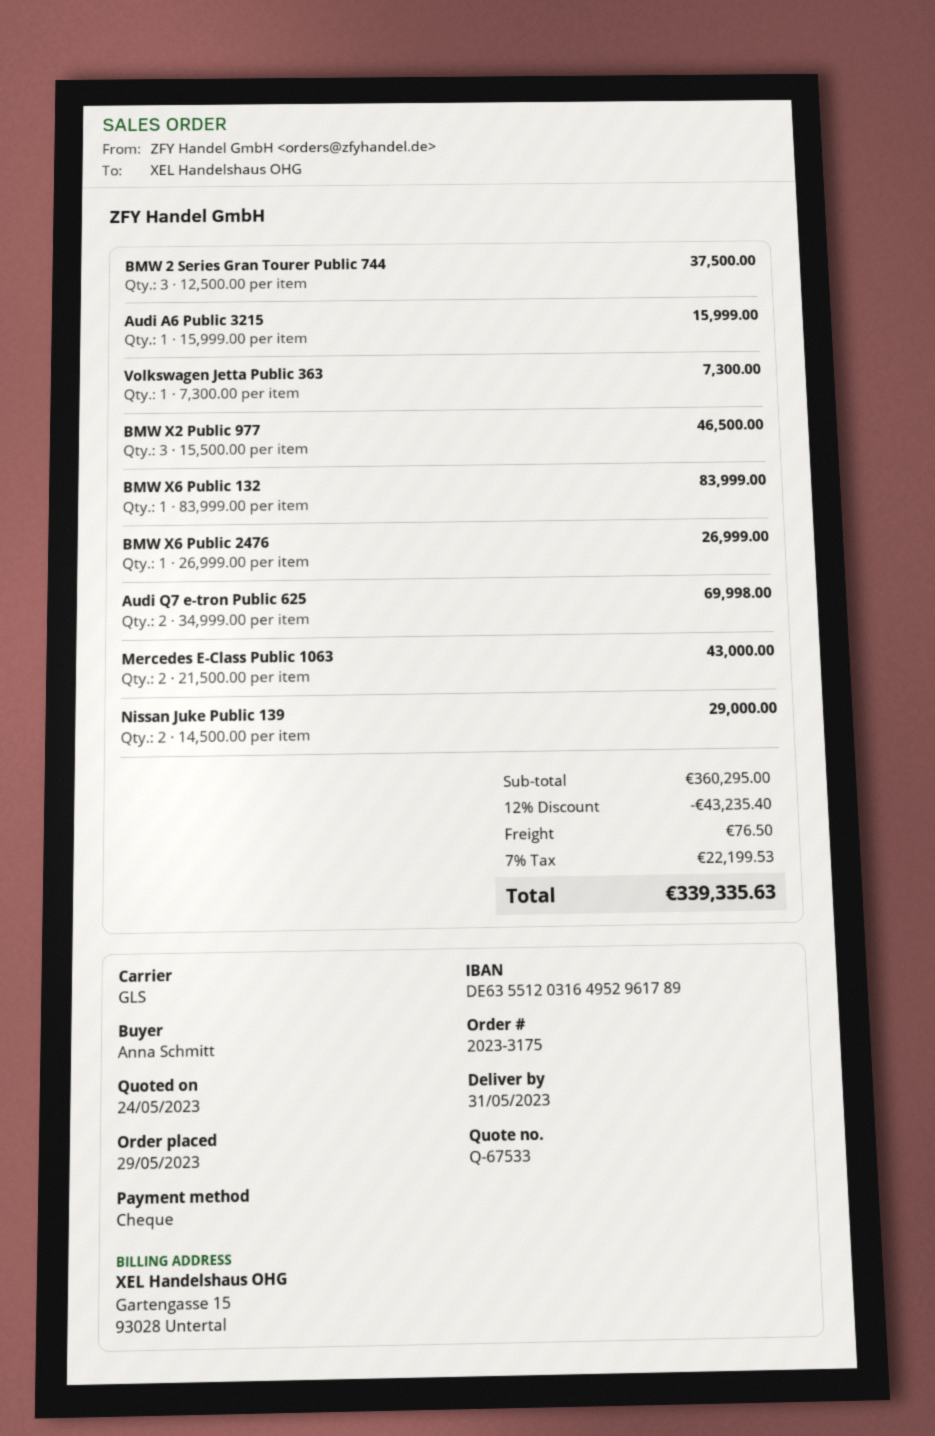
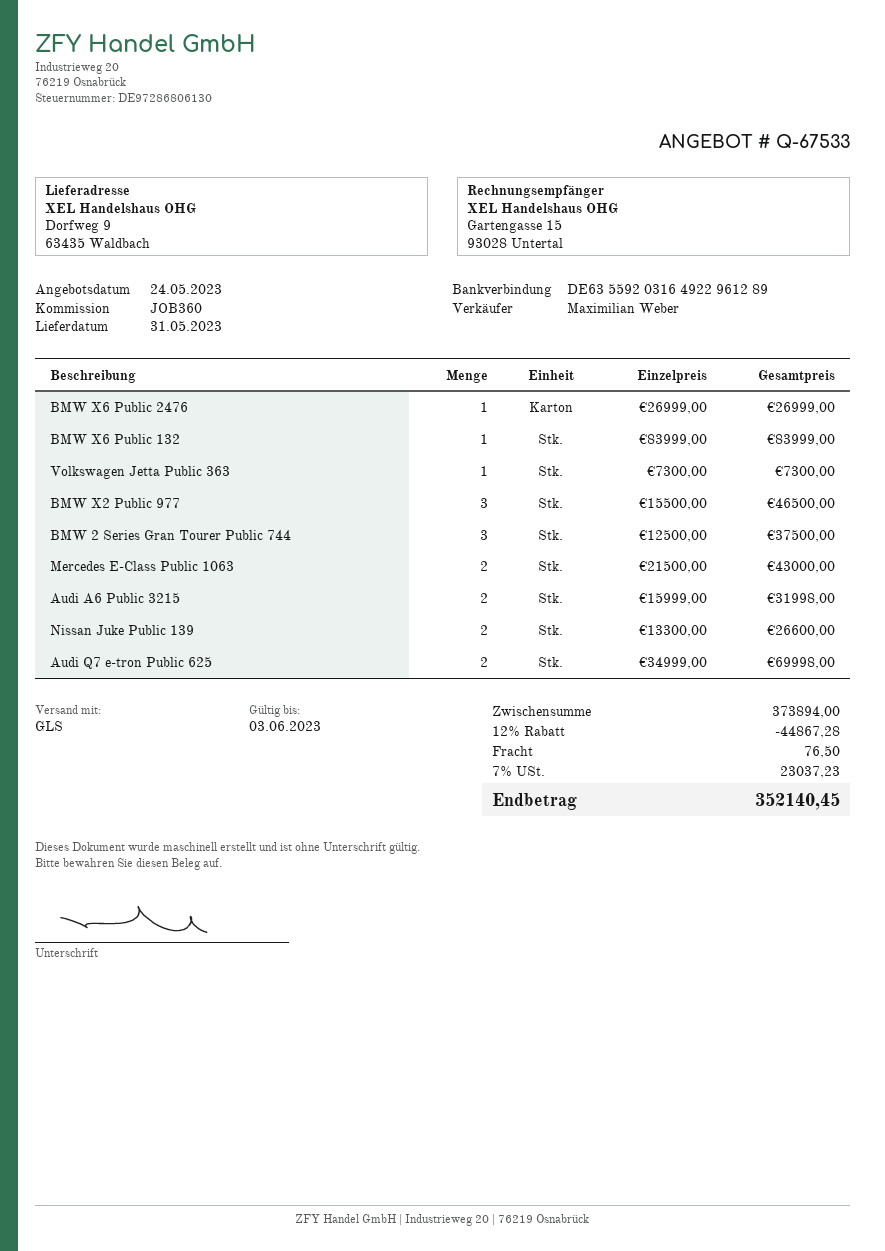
bank account: DE63551203164952961789 -> DE63559203164922961289
Audi A6 Public 3215: 1 x 15999.00 = 15999.00 -> 2 x 15999.00 = 31998.00
Nissan Juke Public 139: 2 x 14500.00 = 29000.00 -> 2 x 13300.00 = 26600.00
subtotal: 360295.00 -> 373894.00
discount: 12% = 43235.40 -> 12% = 44867.28
tax: 7% = 22199.53 -> 7% = 23037.23
total: 339335.63 -> 352140.45

